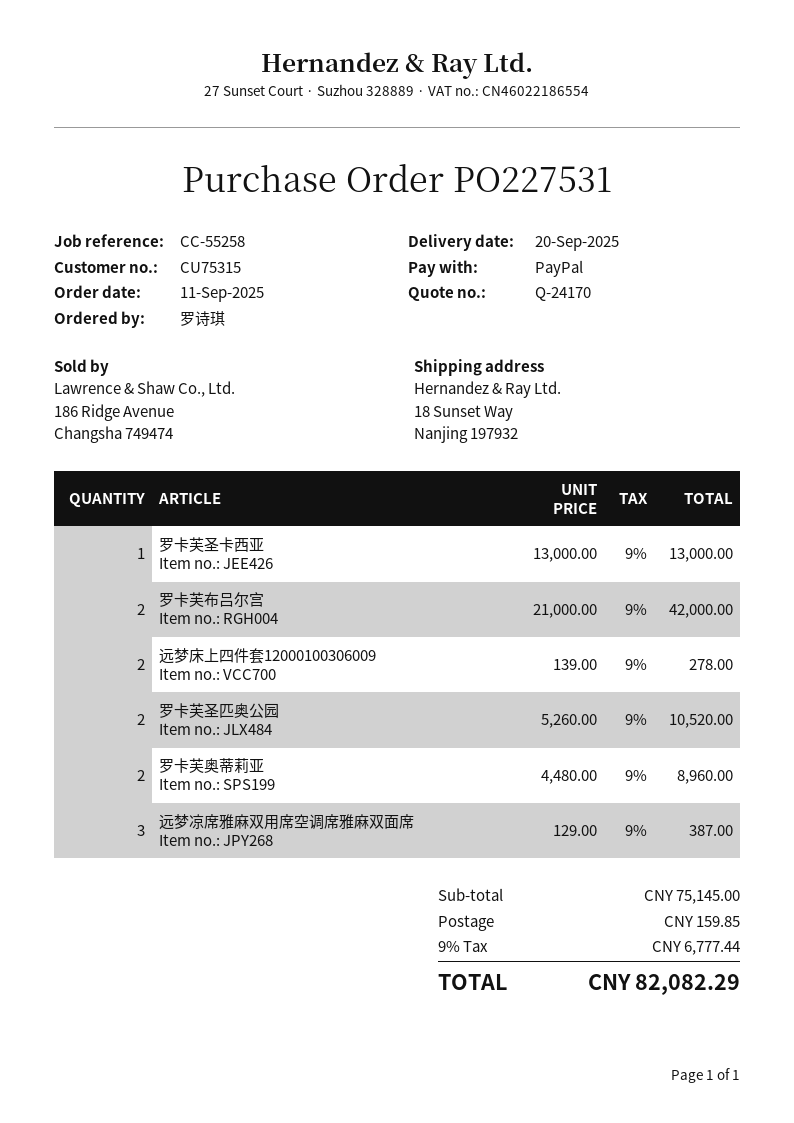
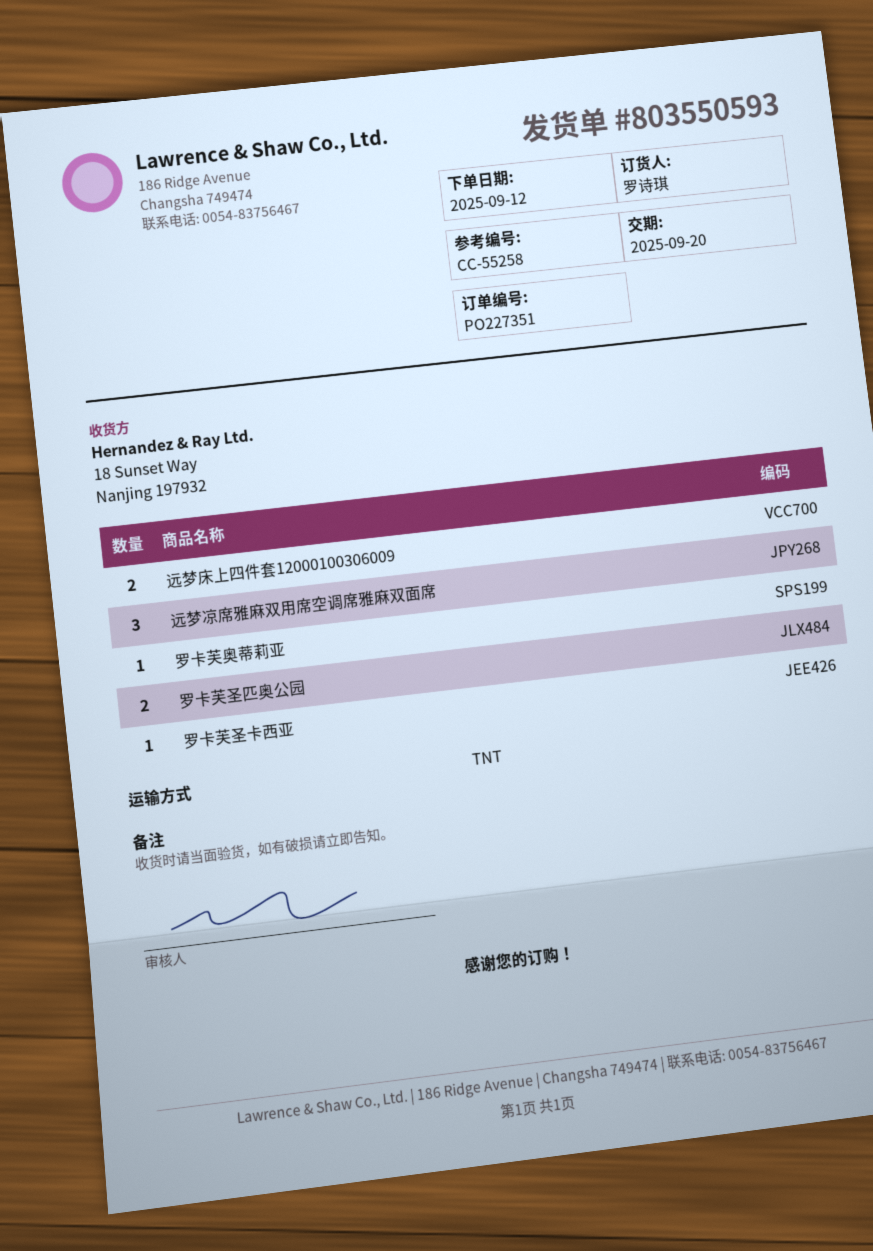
order number: PO227531 -> PO227351
order date: 2025-09-11 -> 2025-09-12
罗卡芙布吕尔宫: 2 -> none
罗卡芙奥蒂莉亚: 2 -> 1

